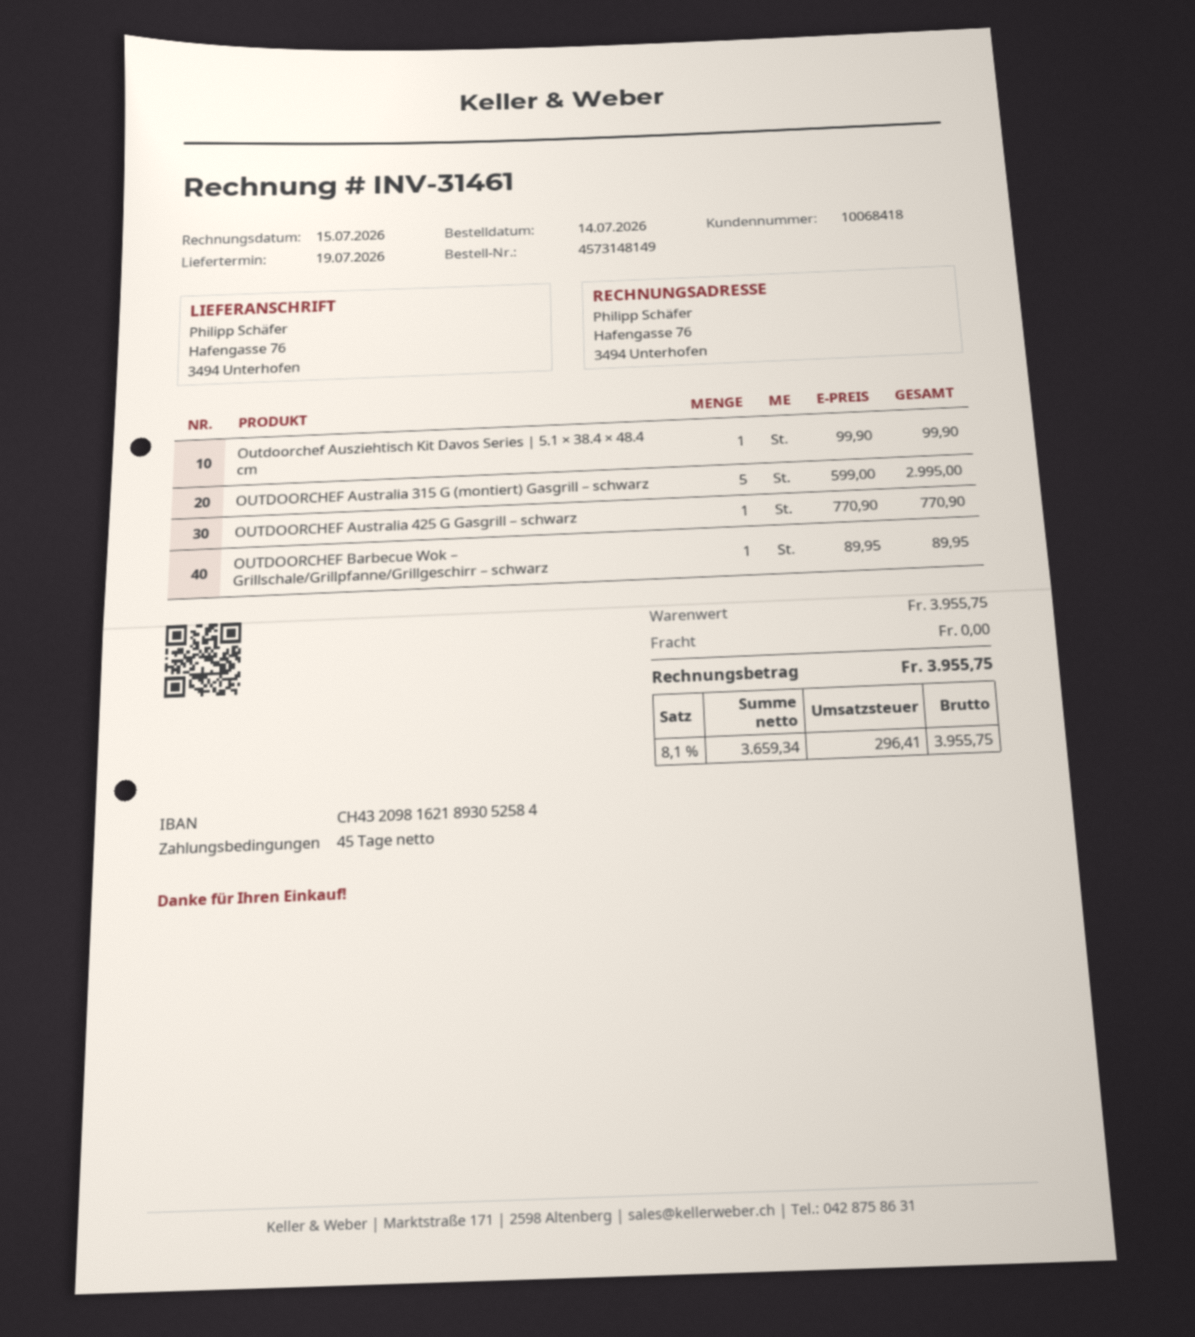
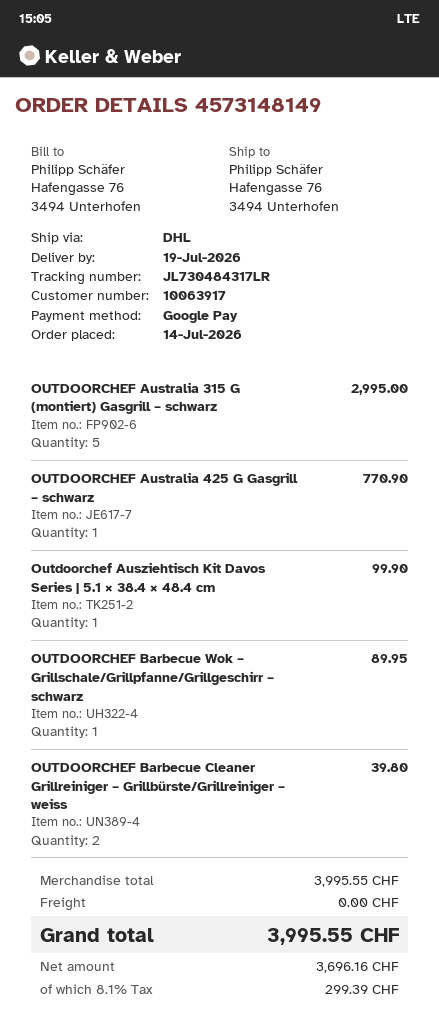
customer number: 10068418 -> 10063917
OUTDOORCHEF Barbecue Cleaner Grillreiniger – Grillbürste/Grillreiniger – weiss: none -> 2 for 39.80
subtotal: 3955.75 -> 3995.55
net: 3659.34 -> 3696.16
tax: 8.1% = 296.41 -> 8.1% = 299.39
total: 3955.75 -> 3995.55

